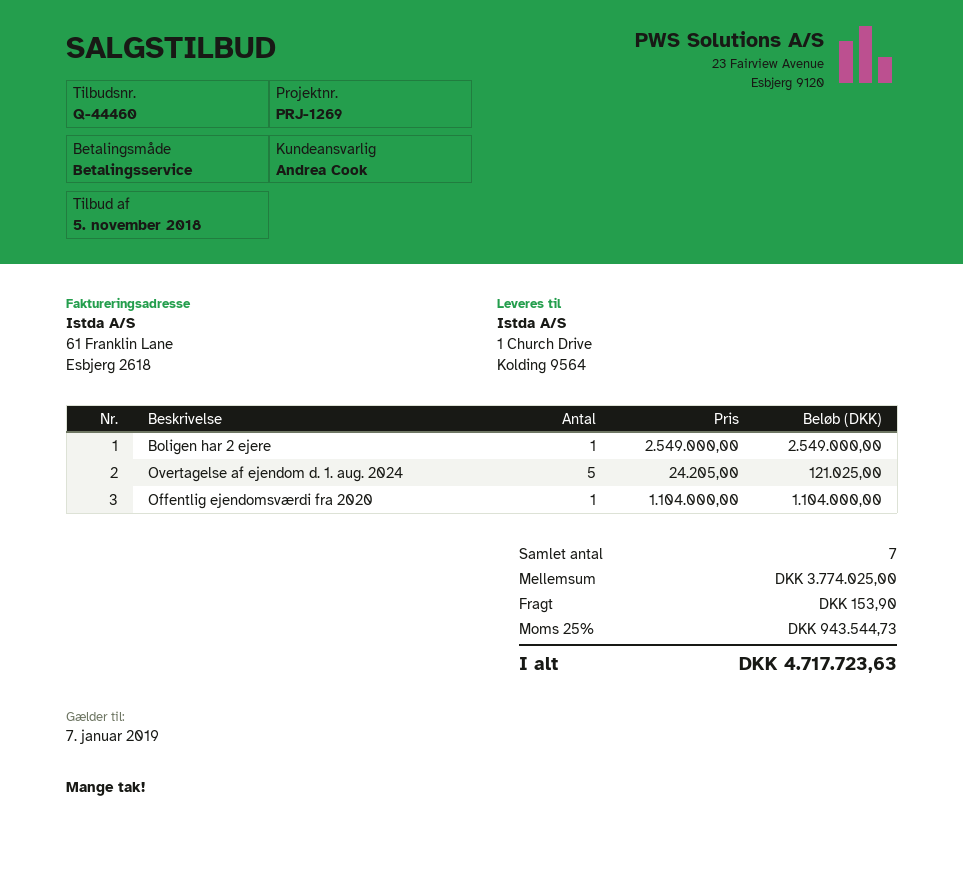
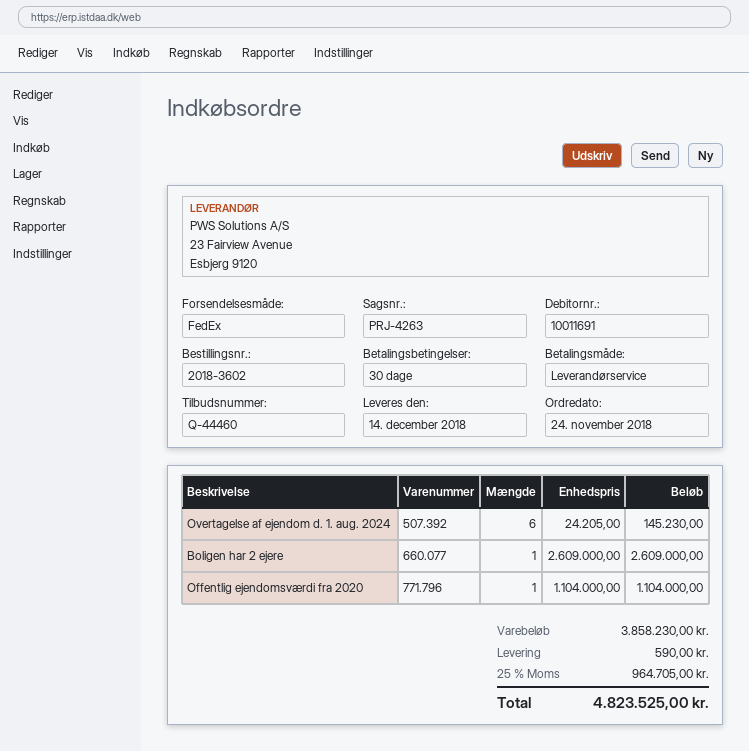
reference: PRJ-1269 -> PRJ-4263
Boligen har 2 ejere: 1 x 2549000.00 = 2549000.00 -> 1 x 2609000.00 = 2609000.00
Overtagelse af ejendom d. 1. aug. 2024: 5 x 24205.00 = 121025.00 -> 6 x 24205.00 = 145230.00
subtotal: 3774025.00 -> 3858230.00
shipping: 153.90 -> 590.00
tax: 25% = 943544.73 -> 25% = 964705.00
total: 4717723.63 -> 4823525.00

